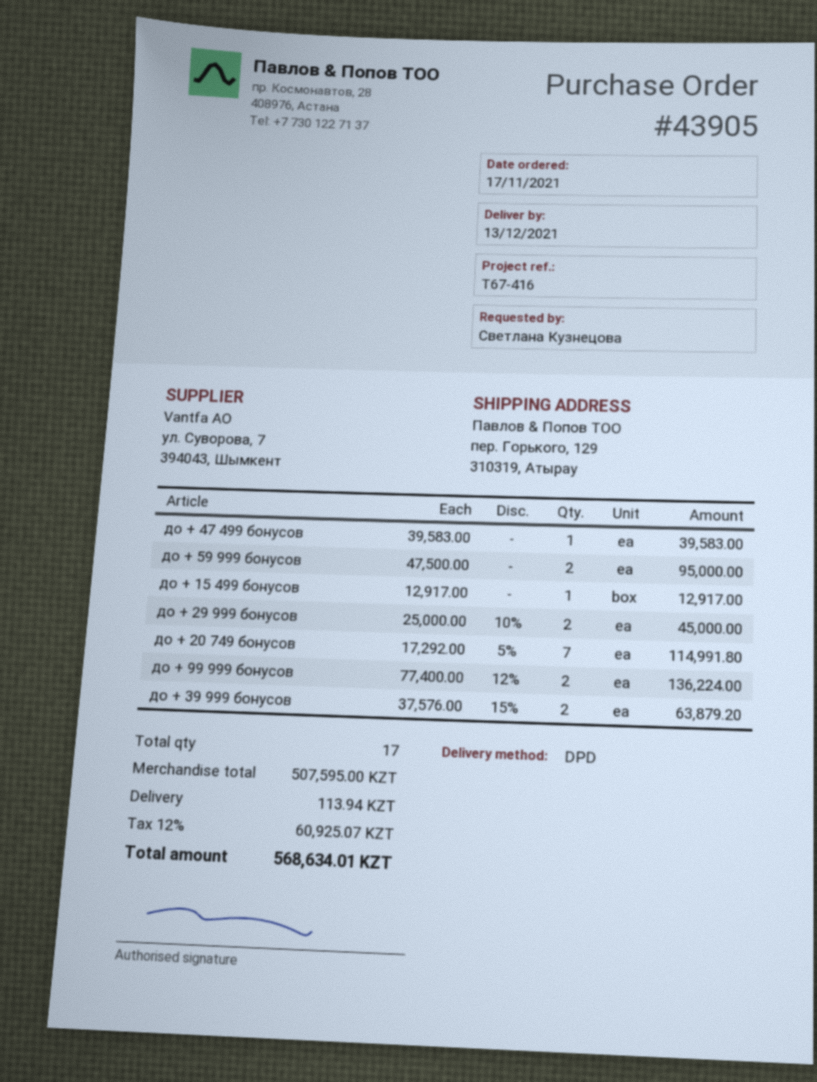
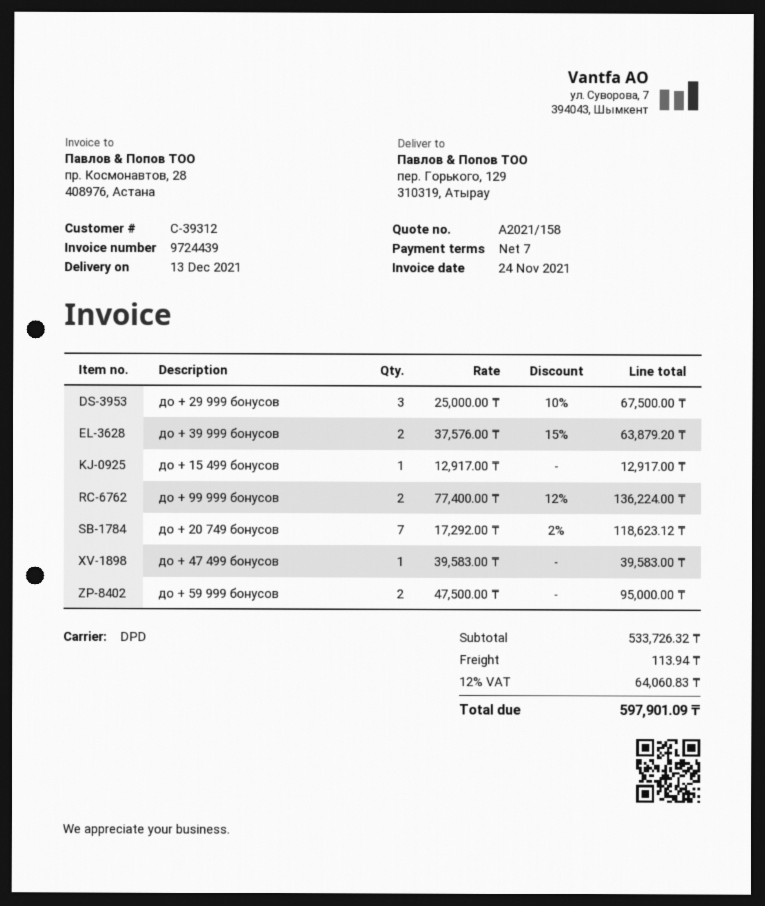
до + 29 999 бонусов: 2 x 25000.00 - 10% = 45000.00 -> 3 x 25000.00 - 10% = 67500.00
до + 20 749 бонусов: 7 x 17292.00 - 5% = 114991.80 -> 7 x 17292.00 - 2% = 118623.12
subtotal: 507595.00 -> 533726.32
tax: 12% = 60925.07 -> 12% = 64060.83
total: 568634.01 -> 597901.09

